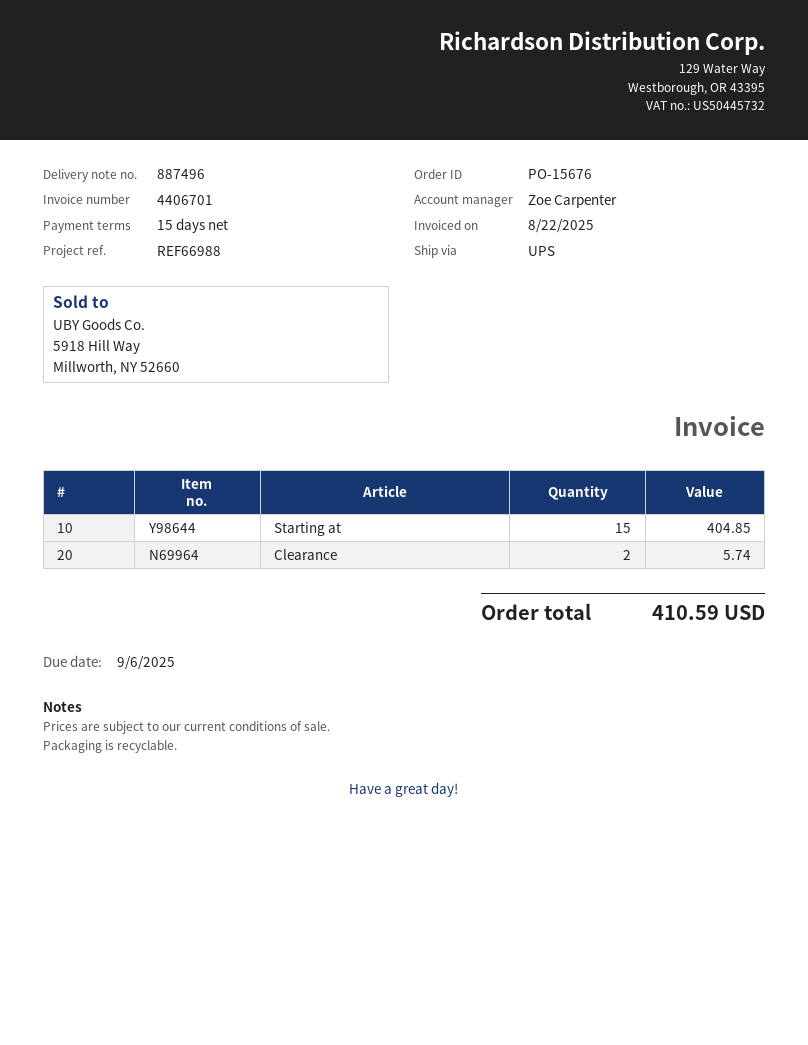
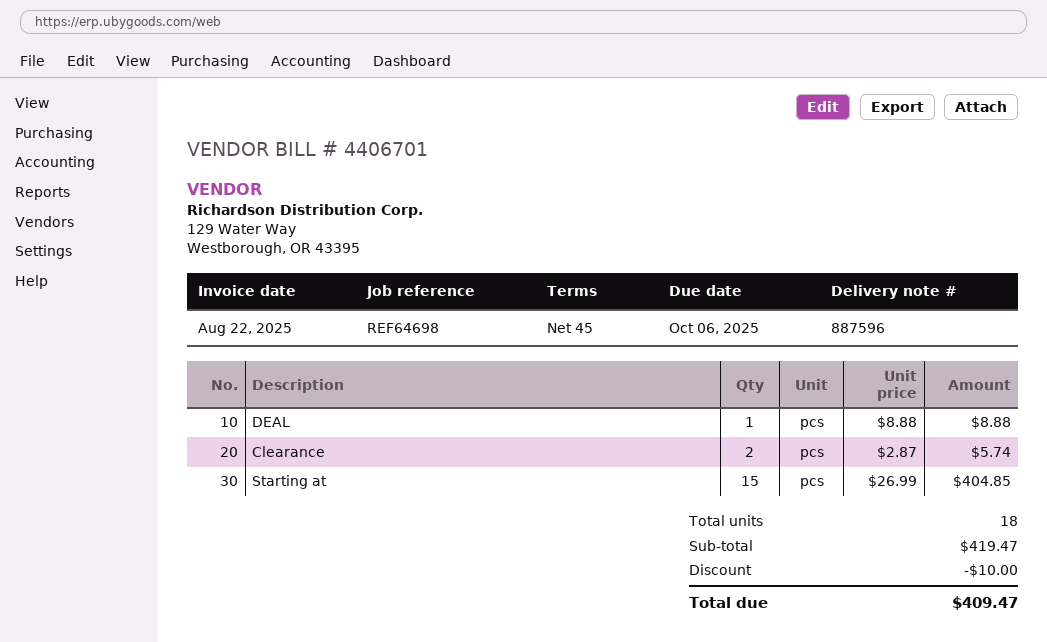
delivery note number: 887496 -> 887596
payment terms: 15 days -> 45 days
due date: 2025-09-06 -> 2025-10-06
reference: REF66988 -> REF64698
DEAL: none -> 1 for 8.88
discount: none -> 10.00
total: 410.59 -> 409.47

